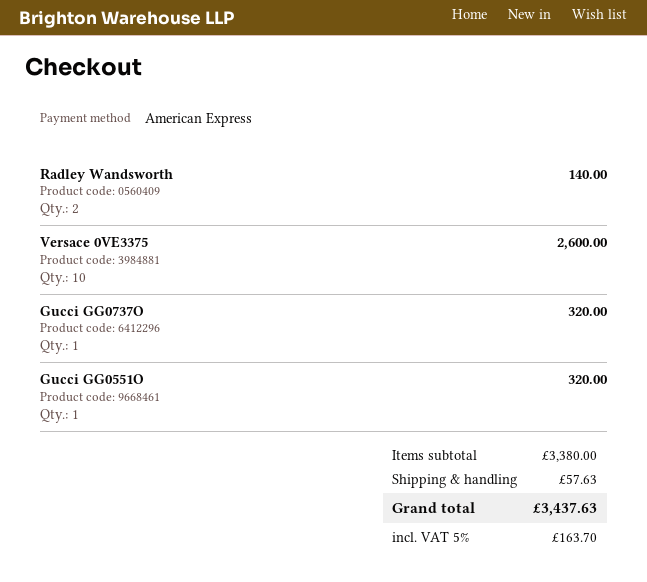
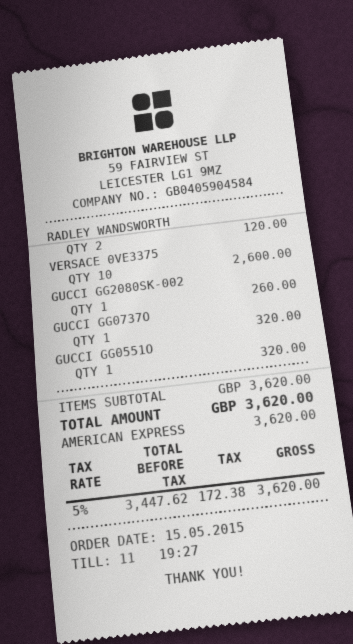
Radley Wandsworth: 2 for 140.00 -> 2 for 120.00
GUCCI GG2080SK-002: none -> 1 for 260.00
subtotal: 3380.00 -> 3620.00
shipping: 57.63 -> none
tax: 5% = 163.70 -> 5% = 172.38
total: 3437.63 -> 3620.00

